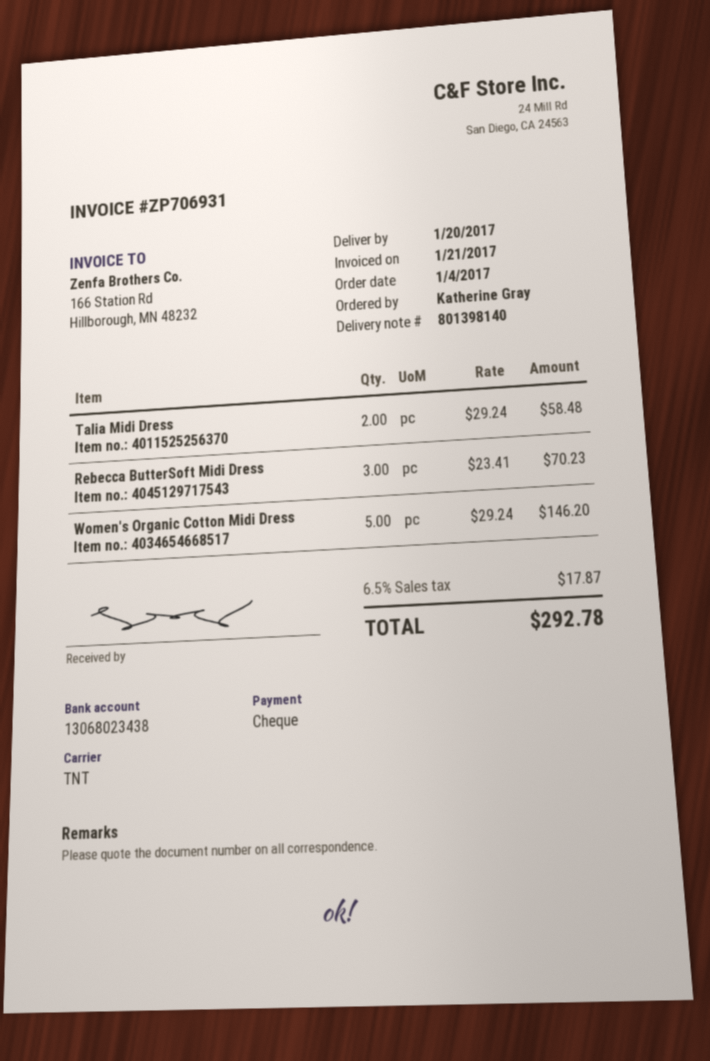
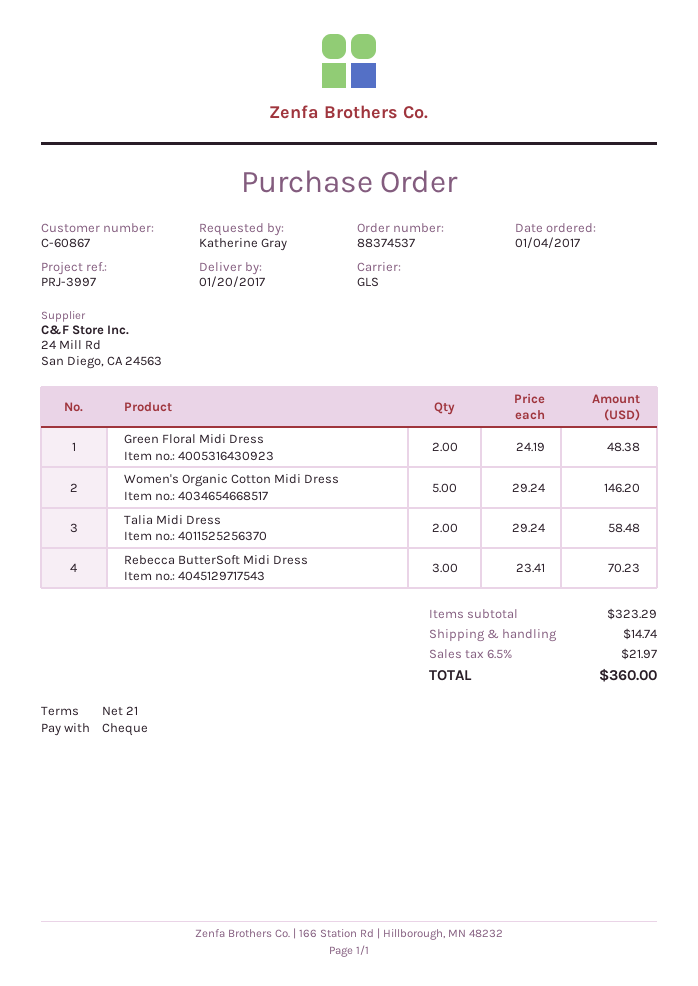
shipping method: TNT -> GLS
Green Floral Midi Dress: none -> 2 x 24.19 = 48.38
shipping: none -> 14.74
tax: 6.5% = 17.87 -> 6.5% = 21.97
total: 292.78 -> 360.00

